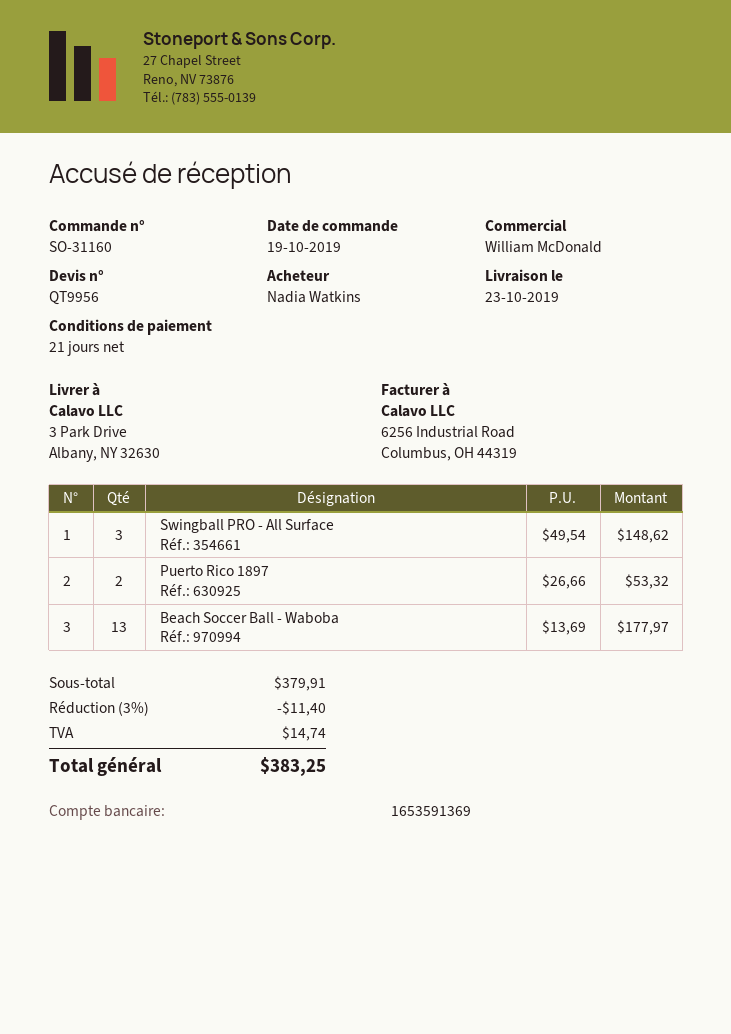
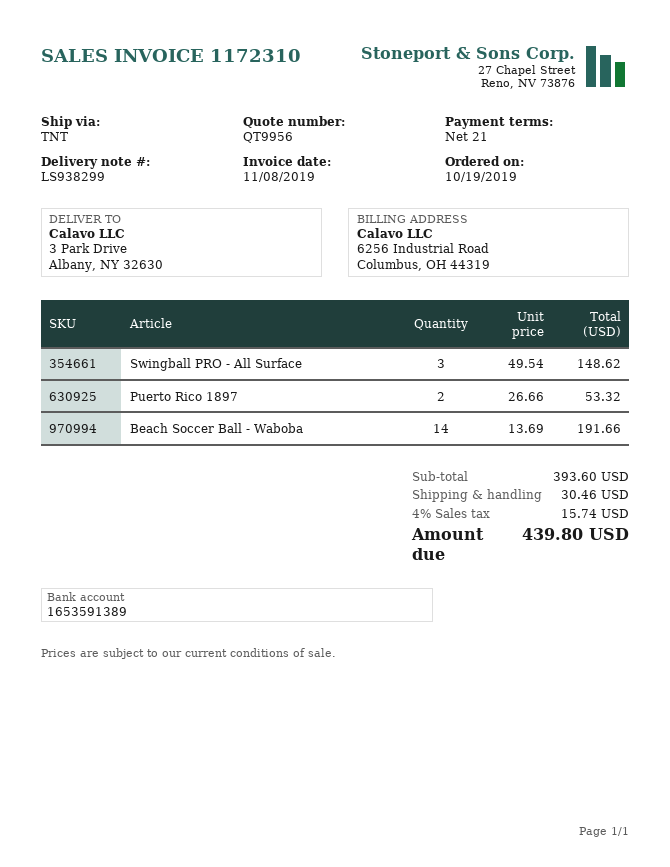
bank account: 1653591369 -> 1653591389
Beach Soccer Ball - Waboba: 13 x 13.69 = 177.97 -> 14 x 13.69 = 191.66
subtotal: 379.91 -> 393.60
discount: 3% = 11.40 -> none
shipping: none -> 30.46
tax: 14.74 -> 15.74
total: 383.25 -> 439.80

